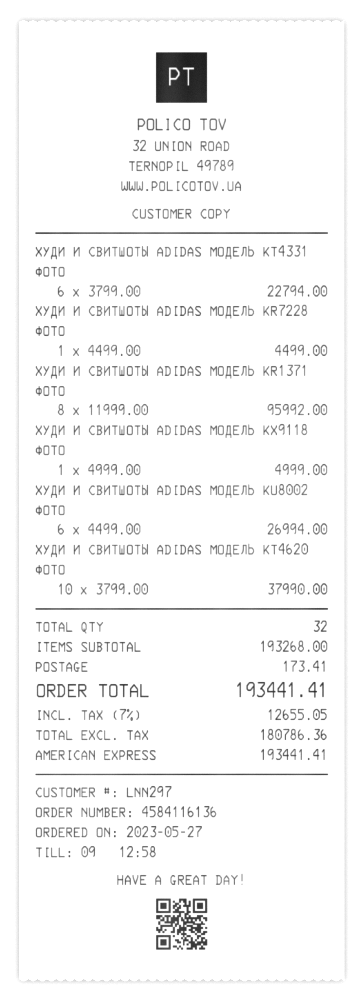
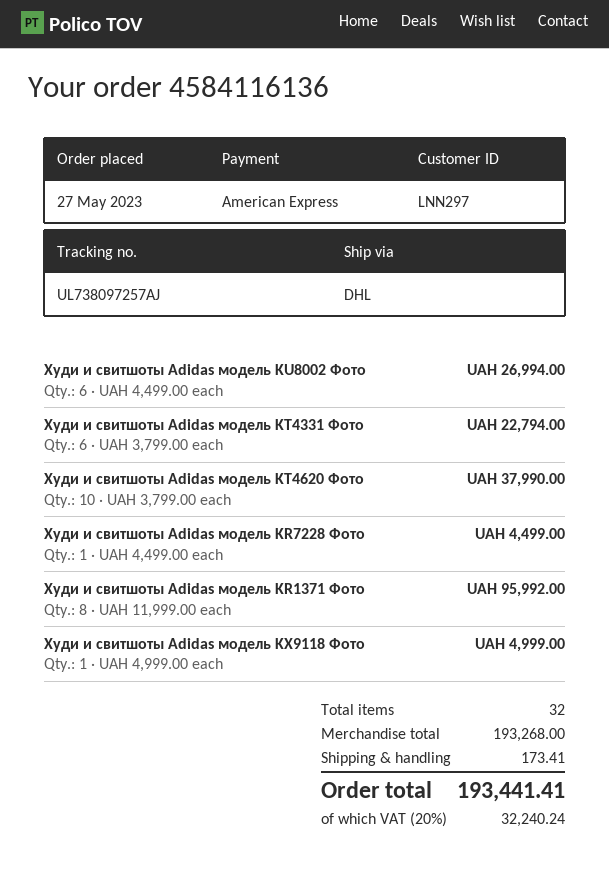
tax: 7% = 12655.05 -> 20% = 32240.24

